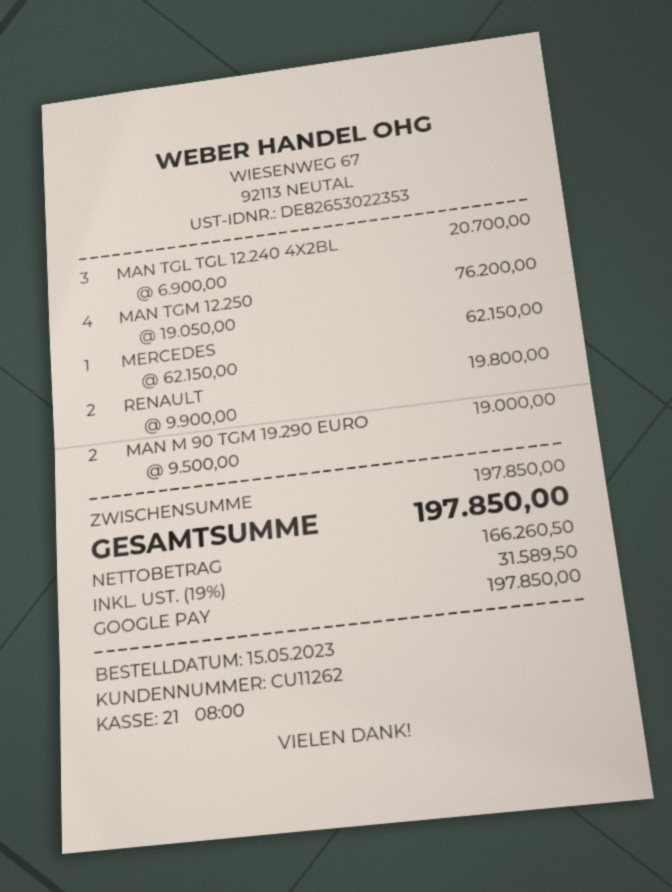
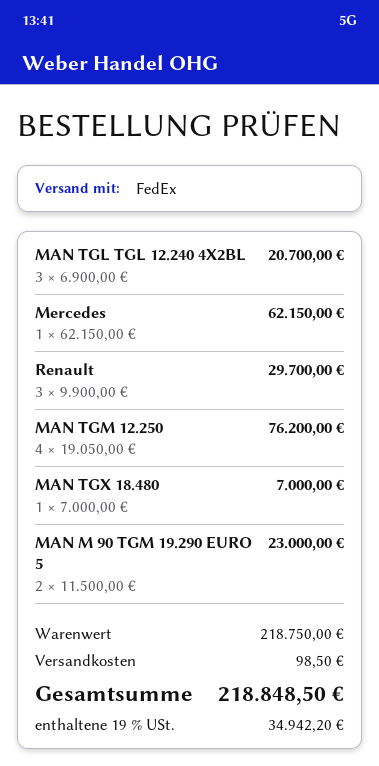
RENAULT: 2 x 9900.00 = 19800.00 -> 3 x 9900.00 = 29700.00
MAN M 90 TGM 19.290 EURO: 2 x 9500.00 = 19000.00 -> 2 x 11500.00 = 23000.00
MAN TGX 18.480: none -> 1 x 7000.00 = 7000.00
subtotal: 197850.00 -> 218750.00
shipping: none -> 98.50
tax: 19% = 31589.50 -> 19% = 34942.20
total: 197850.00 -> 218848.50

